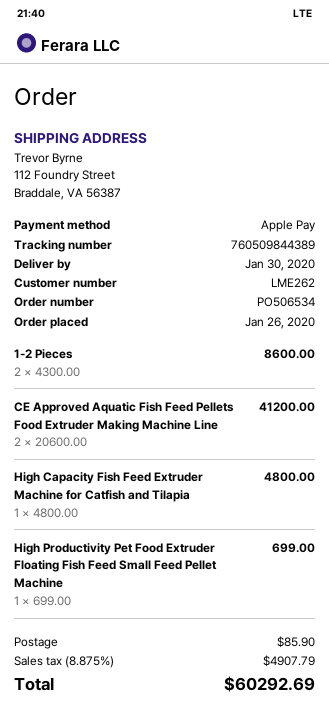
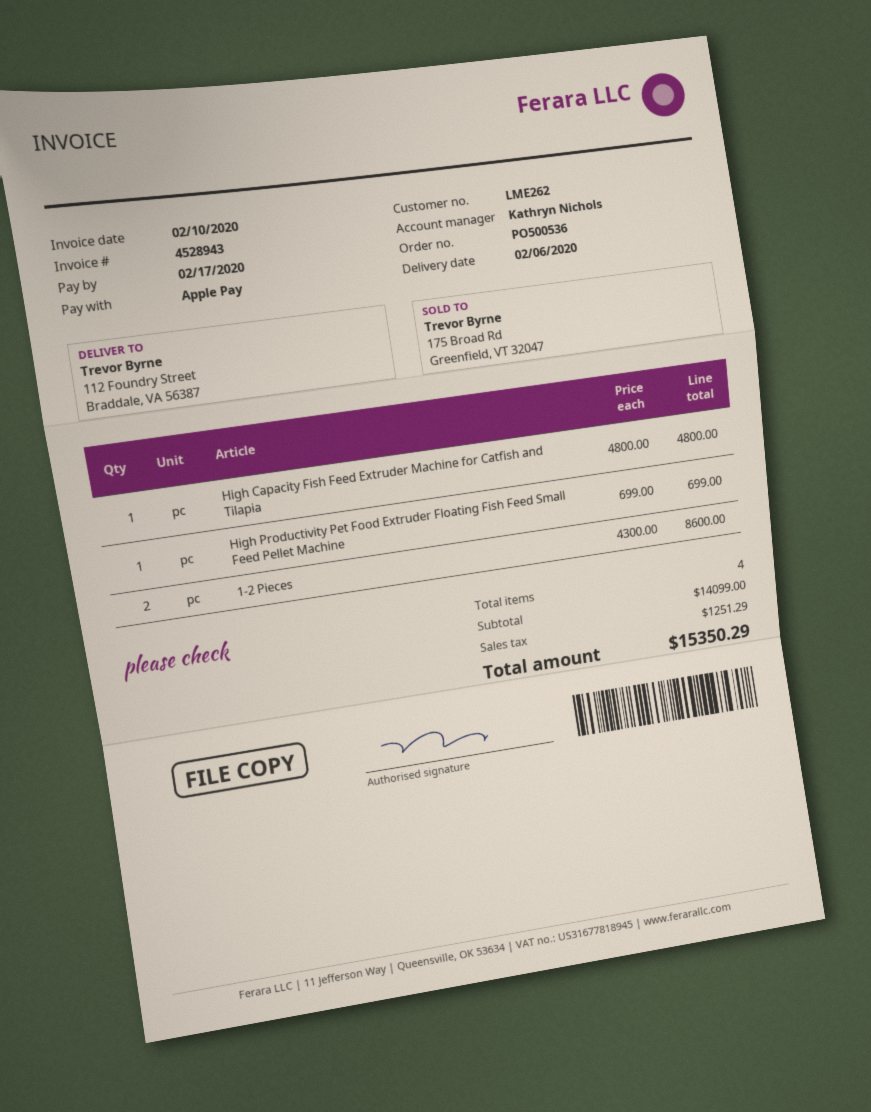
order number: PO506534 -> PO500536
delivery date: 2020-01-30 -> 2020-02-06
CE Approved Aquatic Fish Feed Pellets Food Extruder Making Machine Line: 2 x 20600.00 = 41200.00 -> none
shipping: 85.90 -> none
tax: 4907.79 -> 1251.29
total: 60292.69 -> 15350.29

